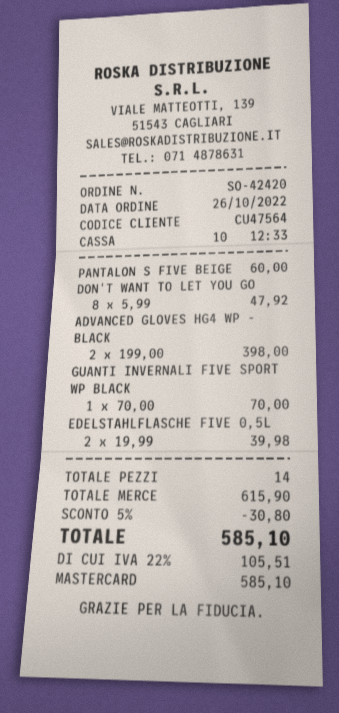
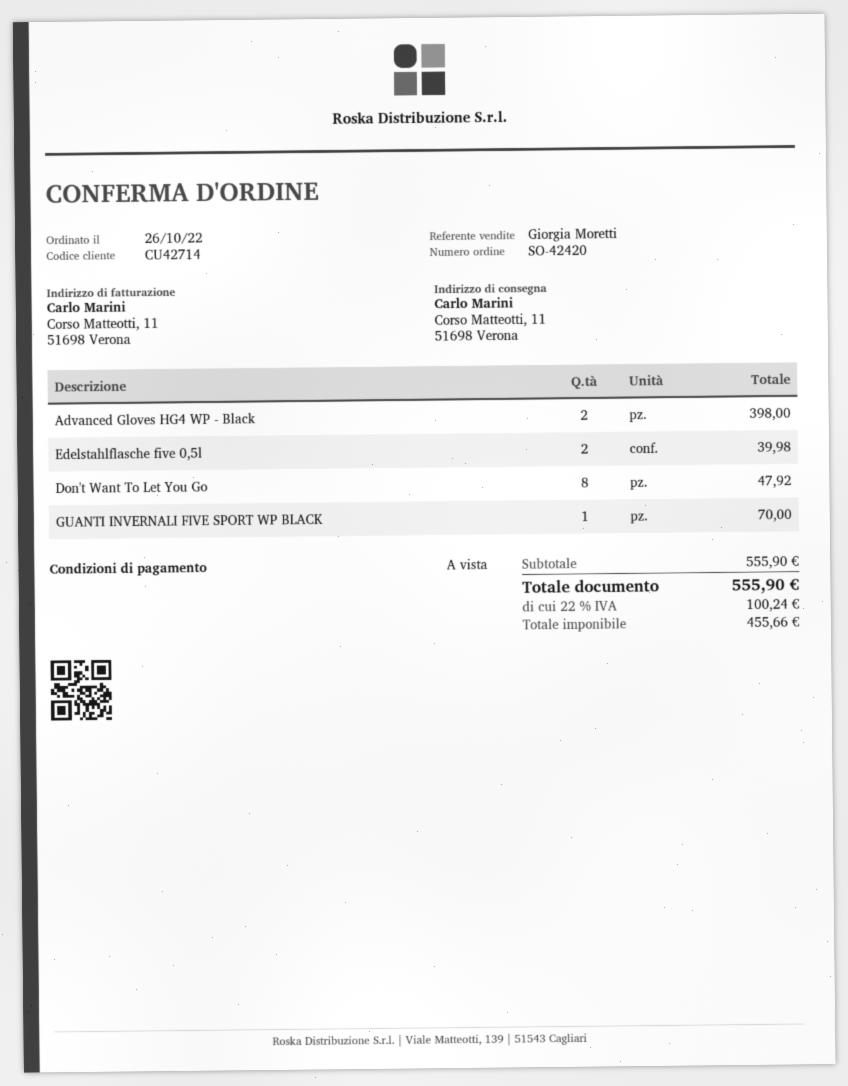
customer number: CU47564 -> CU42714
PANTALON S FIVE BEIGE: 1 for 60.00 -> none
subtotal: 615.90 -> 555.90
discount: 5% = 30.80 -> none
tax: 22% = 105.51 -> 22% = 100.24
total: 585.10 -> 555.90

